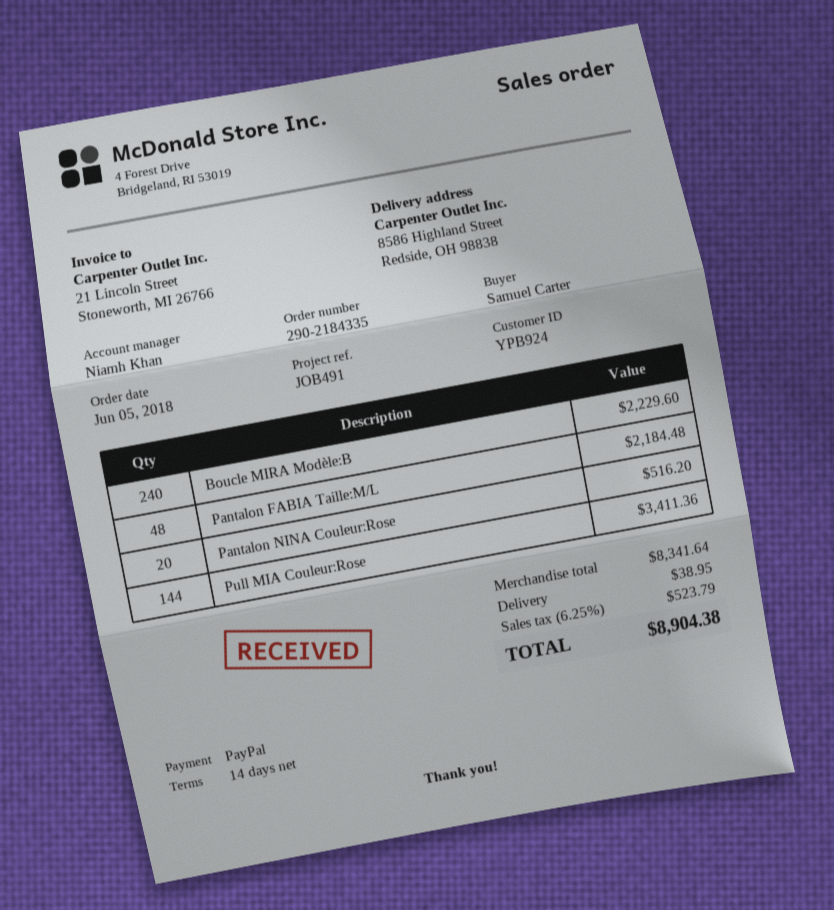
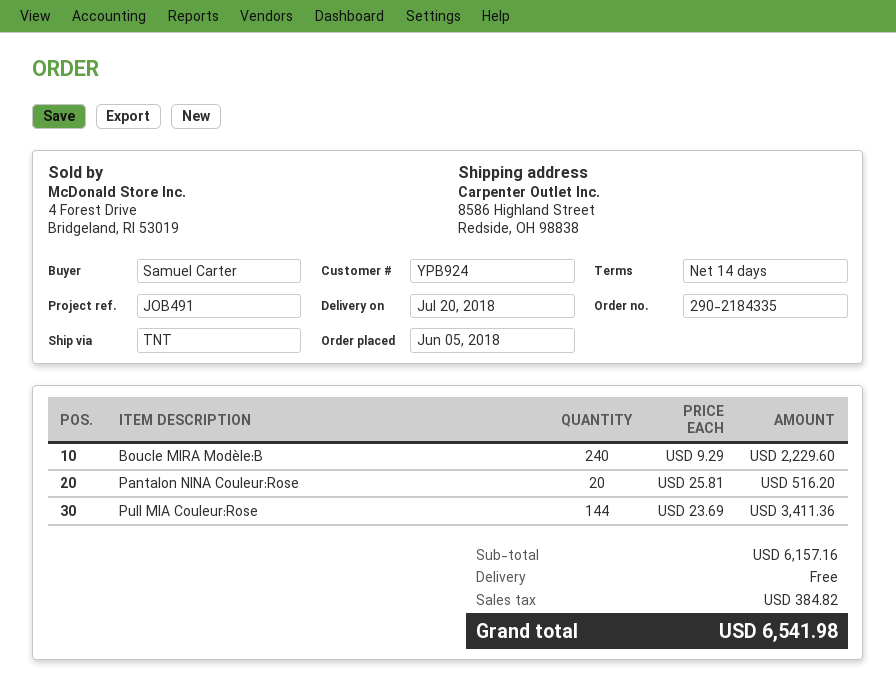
Pantalon FABIA Taille:M/L: 48 for 2184.48 -> none
subtotal: 8341.64 -> 6157.16
shipping: 38.95 -> 0.00
tax: 523.79 -> 384.82
total: 8904.38 -> 6541.98

